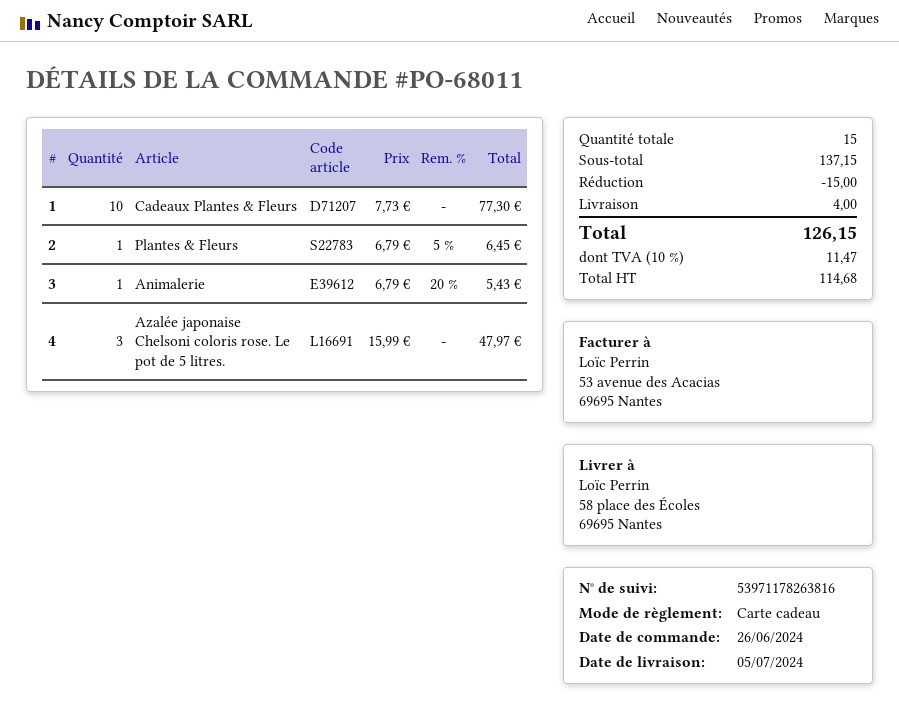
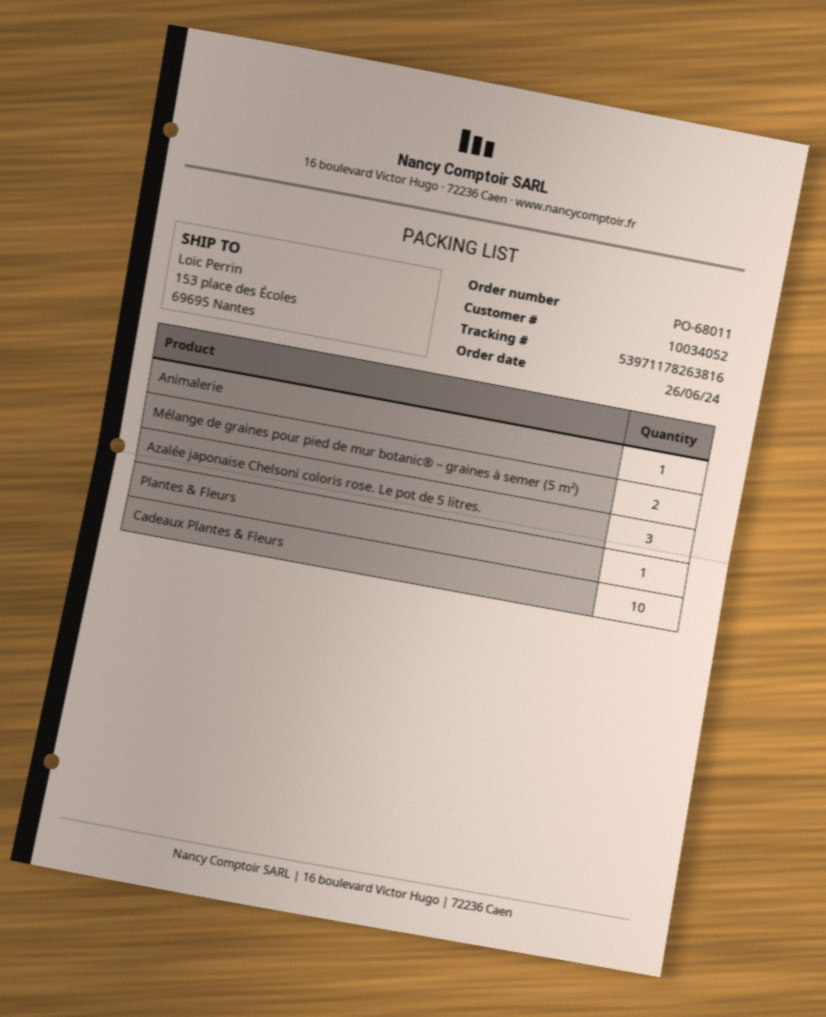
ship to: 58 place des Écoles, 69695 Nantes -> 153 place des Écoles, 69695 Nantes
Mélange de graines pour pied de mur botanic® – graines à semer (5 m²): none -> 2

